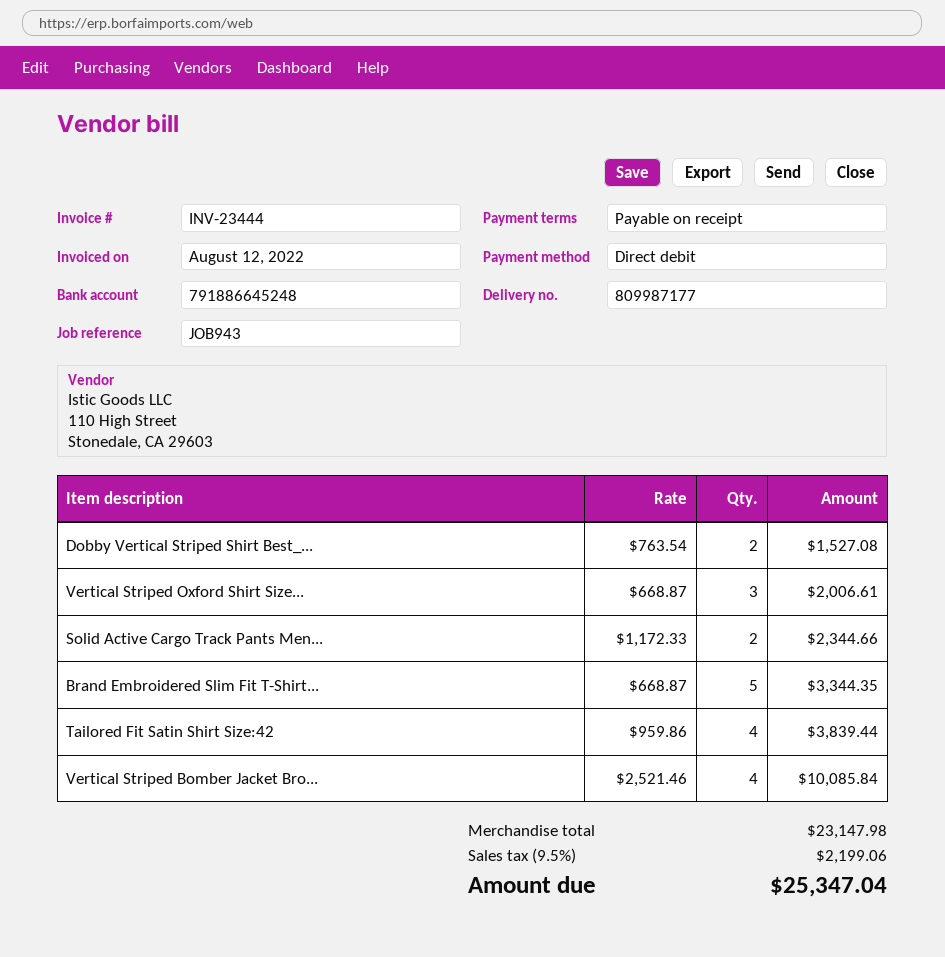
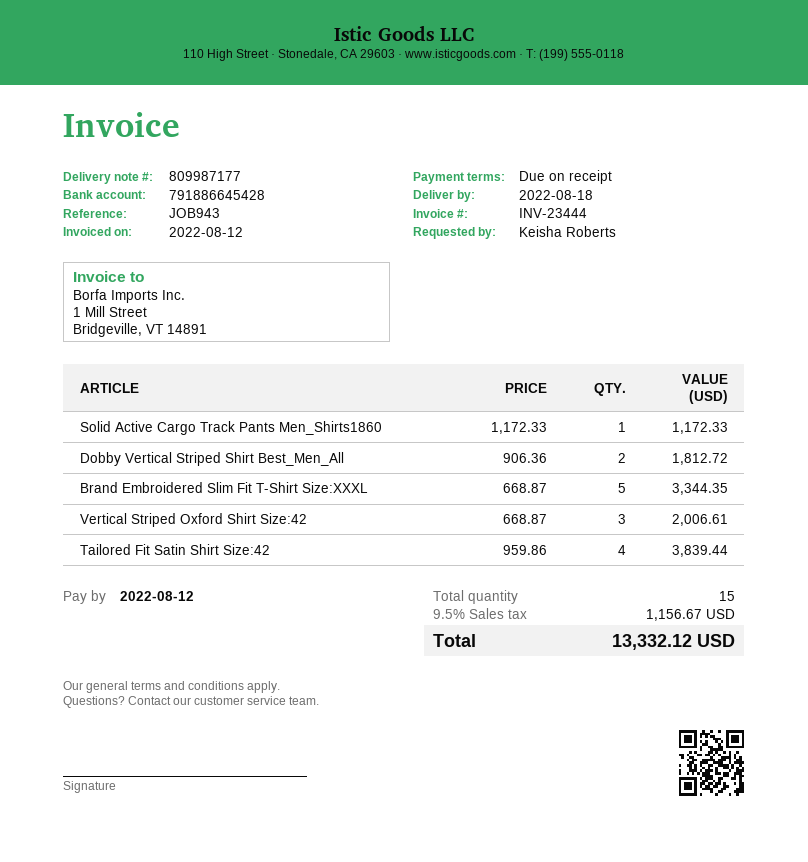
bank account: 791886645248 -> 791886645428
Dobby Vertical Striped Shirt Best_...: 2 x 763.54 = 1527.08 -> 2 x 906.36 = 1812.72
Solid Active Cargo Track Pants Men...: 2 x 1172.33 = 2344.66 -> 1 x 1172.33 = 1172.33
Vertical Striped Bomber Jacket Bro...: 4 x 2521.46 = 10085.84 -> none
tax: 9.5% = 2199.06 -> 9.5% = 1156.67
total: 25347.04 -> 13332.12

